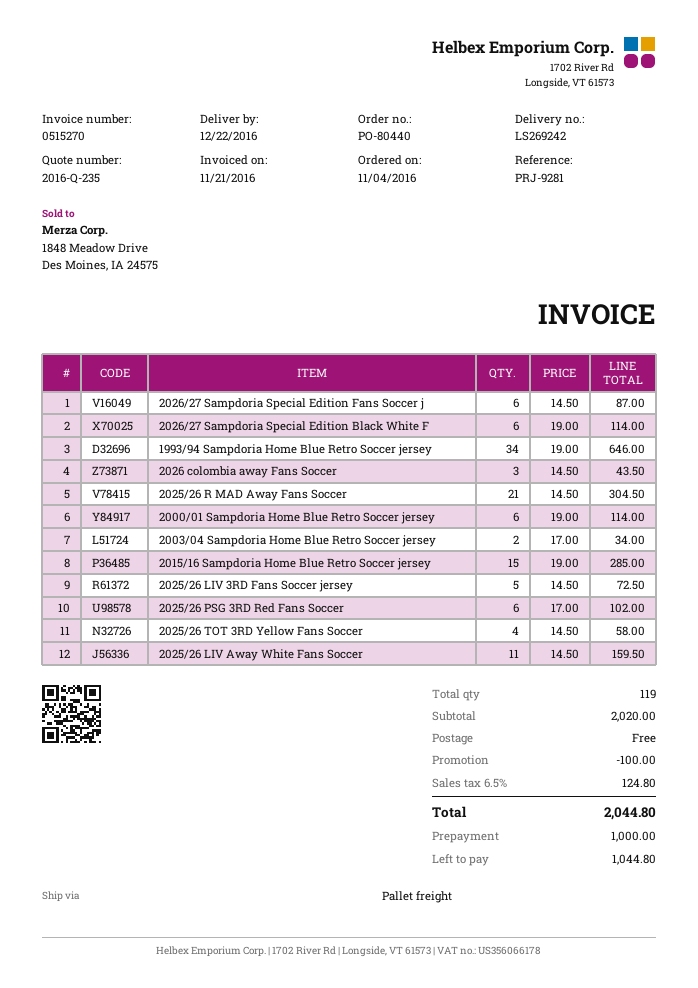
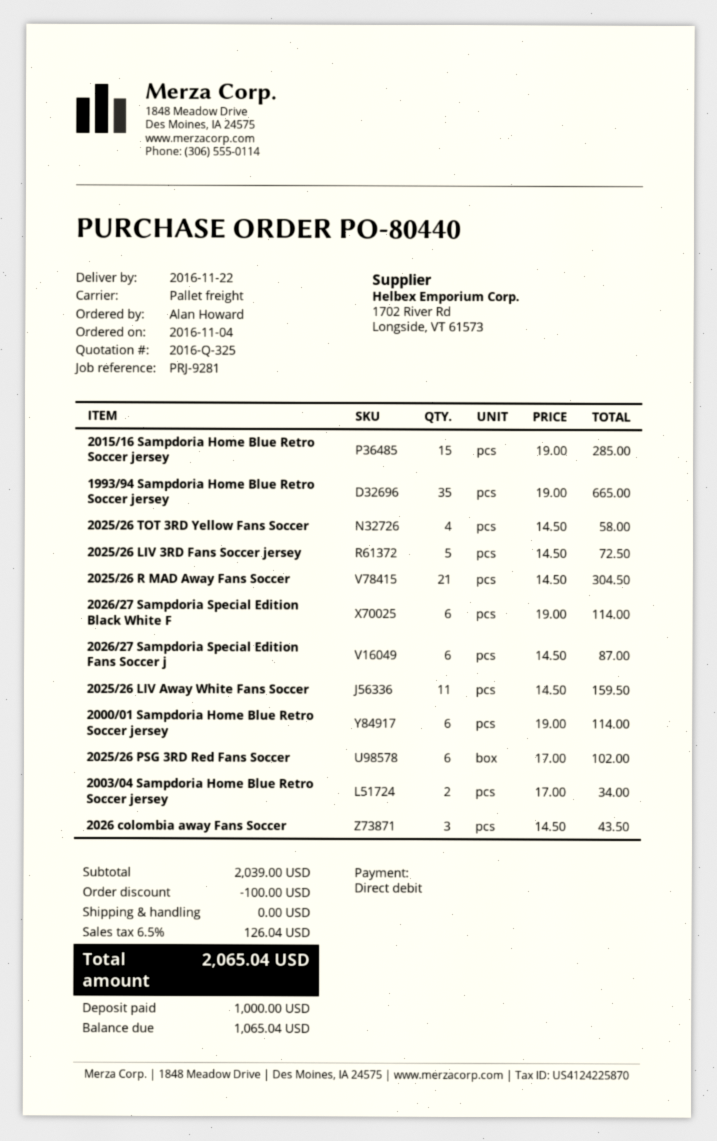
quote number: 2016-Q-235 -> 2016-Q-325
delivery date: 2016-12-22 -> 2016-11-22
1993/94 Sampdoria Home Blue Retro Soccer jersey: 34 x 19.00 = 646.00 -> 35 x 19.00 = 665.00
subtotal: 2020.00 -> 2039.00
tax: 6.5% = 124.80 -> 6.5% = 126.04
total: 2044.80 -> 2065.04
balance: 1044.80 -> 1065.04

